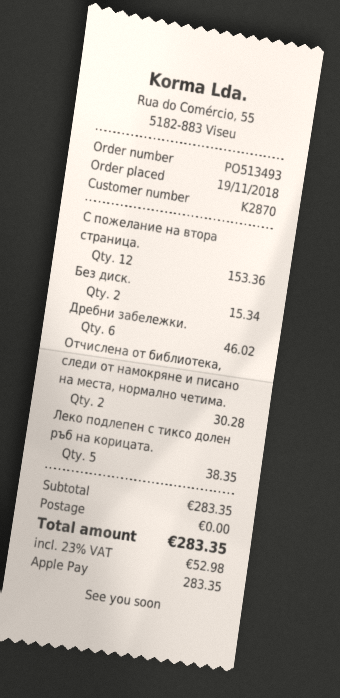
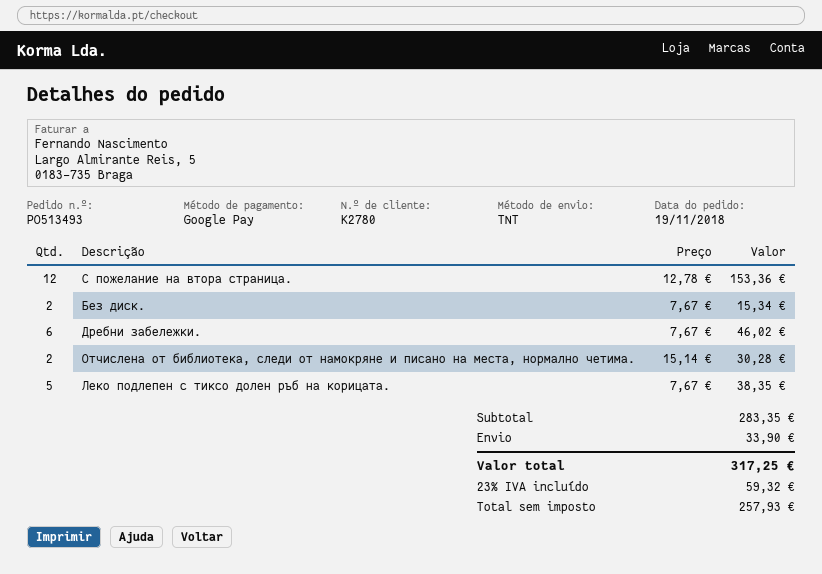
customer number: K2870 -> K2780
payment method: Apple Pay -> Google Pay
shipping: 0.00 -> 33.90
tax: 23% = 52.98 -> 23% = 59.32
total: 283.35 -> 317.25

